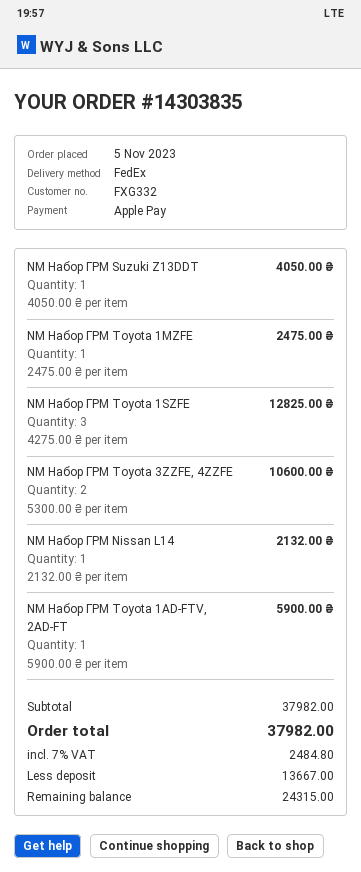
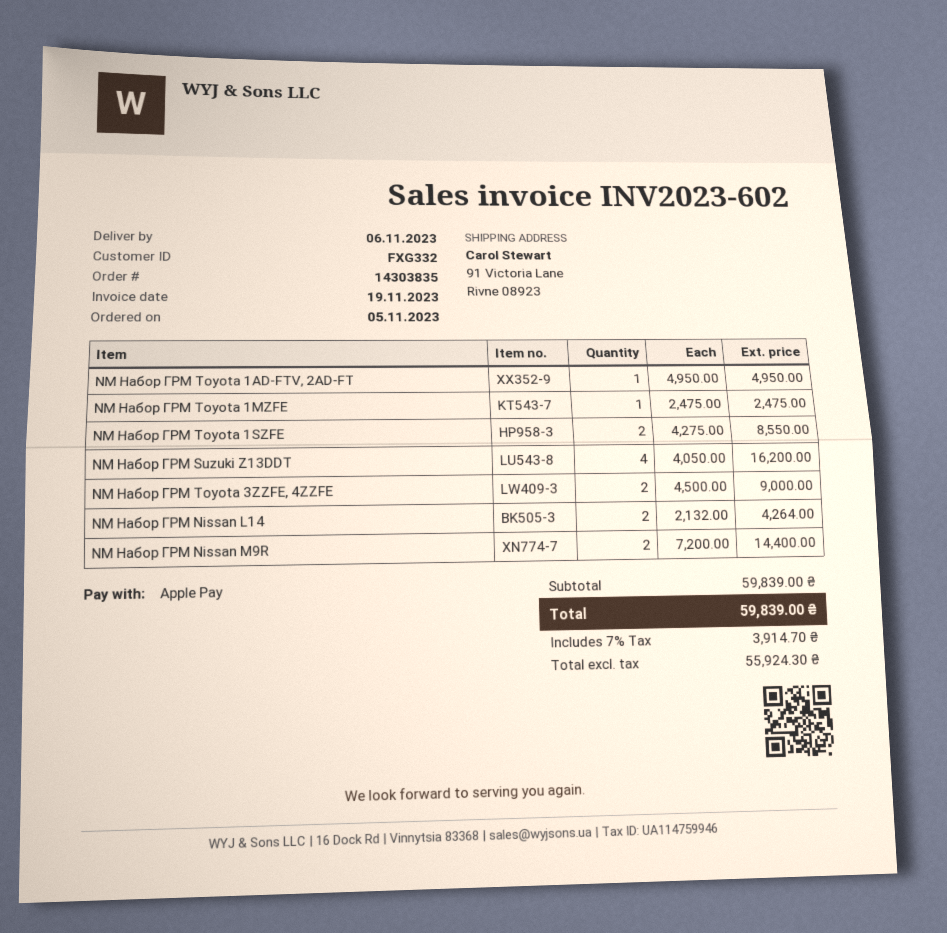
NM Набор ГРМ Suzuki Z13DDT: 1 x 4050.00 = 4050.00 -> 4 x 4050.00 = 16200.00
NM Набор ГРМ Toyota 1SZFE: 3 x 4275.00 = 12825.00 -> 2 x 4275.00 = 8550.00
NM Набор ГРМ Toyota 3ZZFE, 4ZZFE: 2 x 5300.00 = 10600.00 -> 2 x 4500.00 = 9000.00
NM Набор ГРМ Nissan L14: 1 x 2132.00 = 2132.00 -> 2 x 2132.00 = 4264.00
NM Набор ГРМ Toyota 1AD-FTV, 2AD-FT: 1 x 5900.00 = 5900.00 -> 1 x 4950.00 = 4950.00
NM Набор ГРМ Nissan M9R: none -> 2 x 7200.00 = 14400.00
subtotal: 37982.00 -> 59839.00
tax: 7% = 2484.80 -> 7% = 3914.70
total: 37982.00 -> 59839.00

